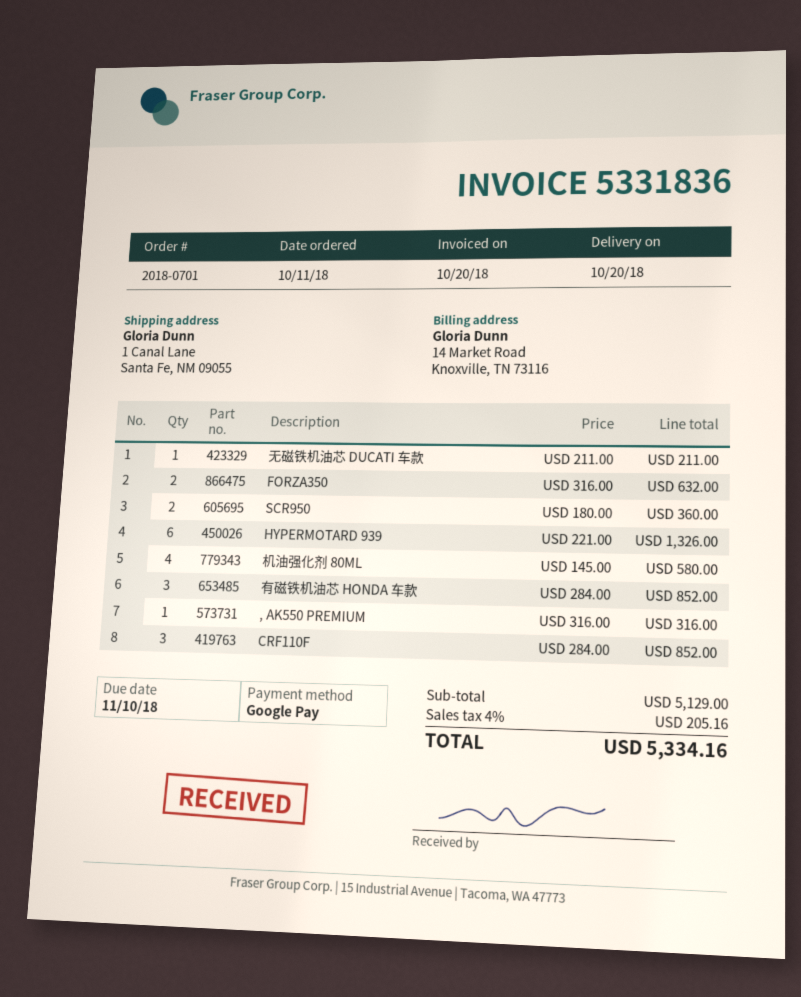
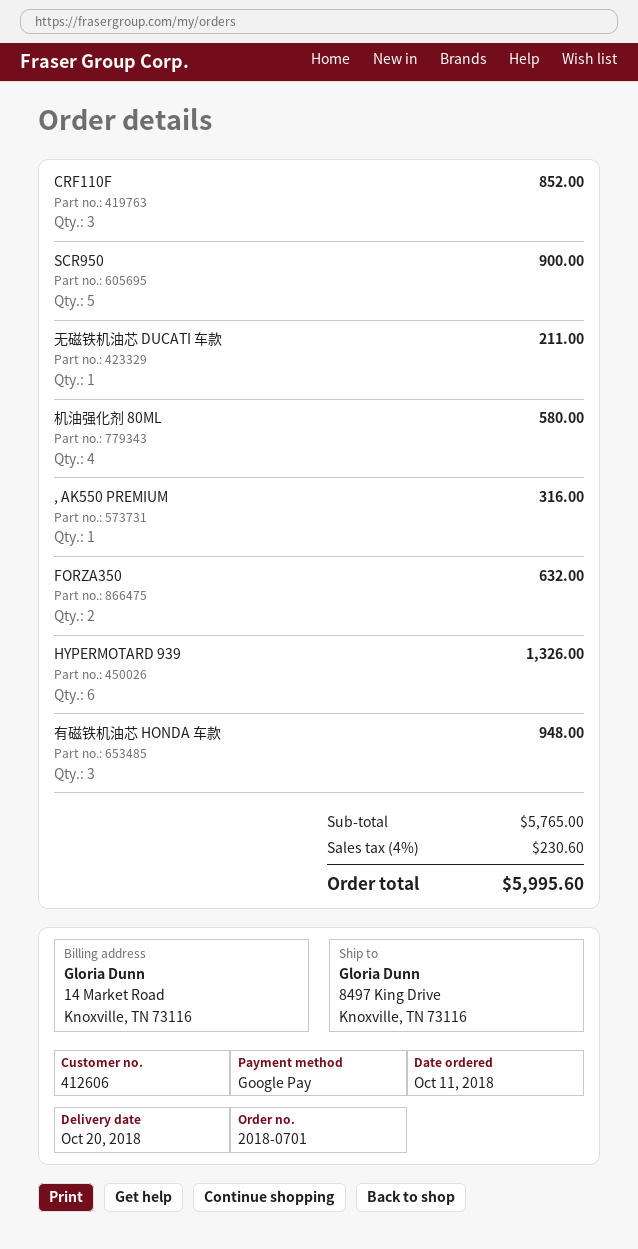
ship to: 1 Canal Lane, Santa Fe, NM 09055 -> 8497 King Drive, Knoxville, TN 73116
SCR950: 2 for 360.00 -> 5 for 900.00
有磁铁机油芯 HONDA 车款: 3 for 852.00 -> 3 for 948.00
subtotal: 5129.00 -> 5765.00
tax: 4% = 205.16 -> 4% = 230.60
total: 5334.16 -> 5995.60

